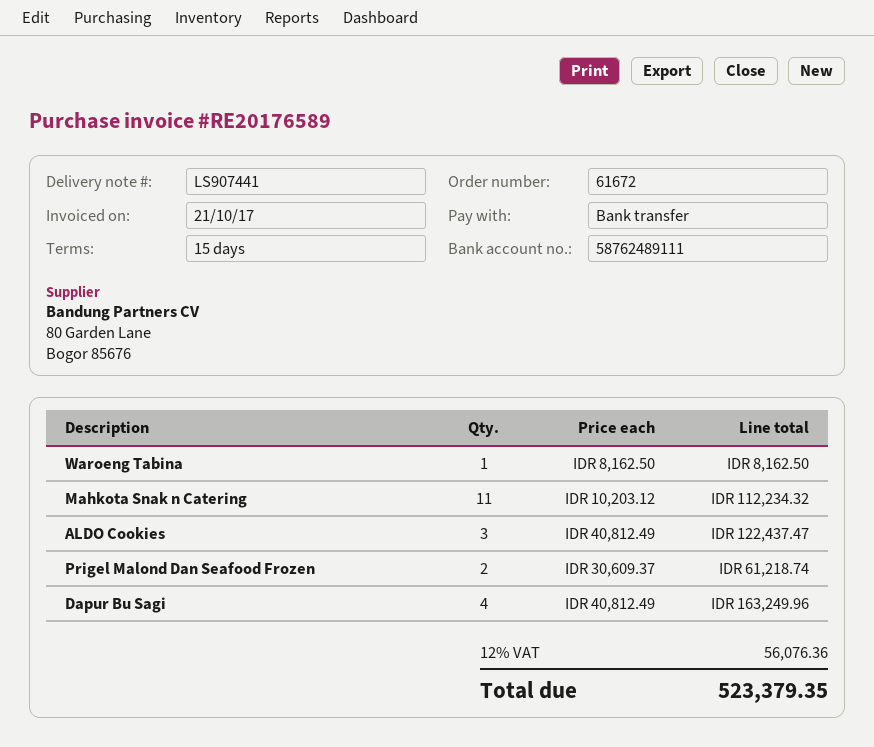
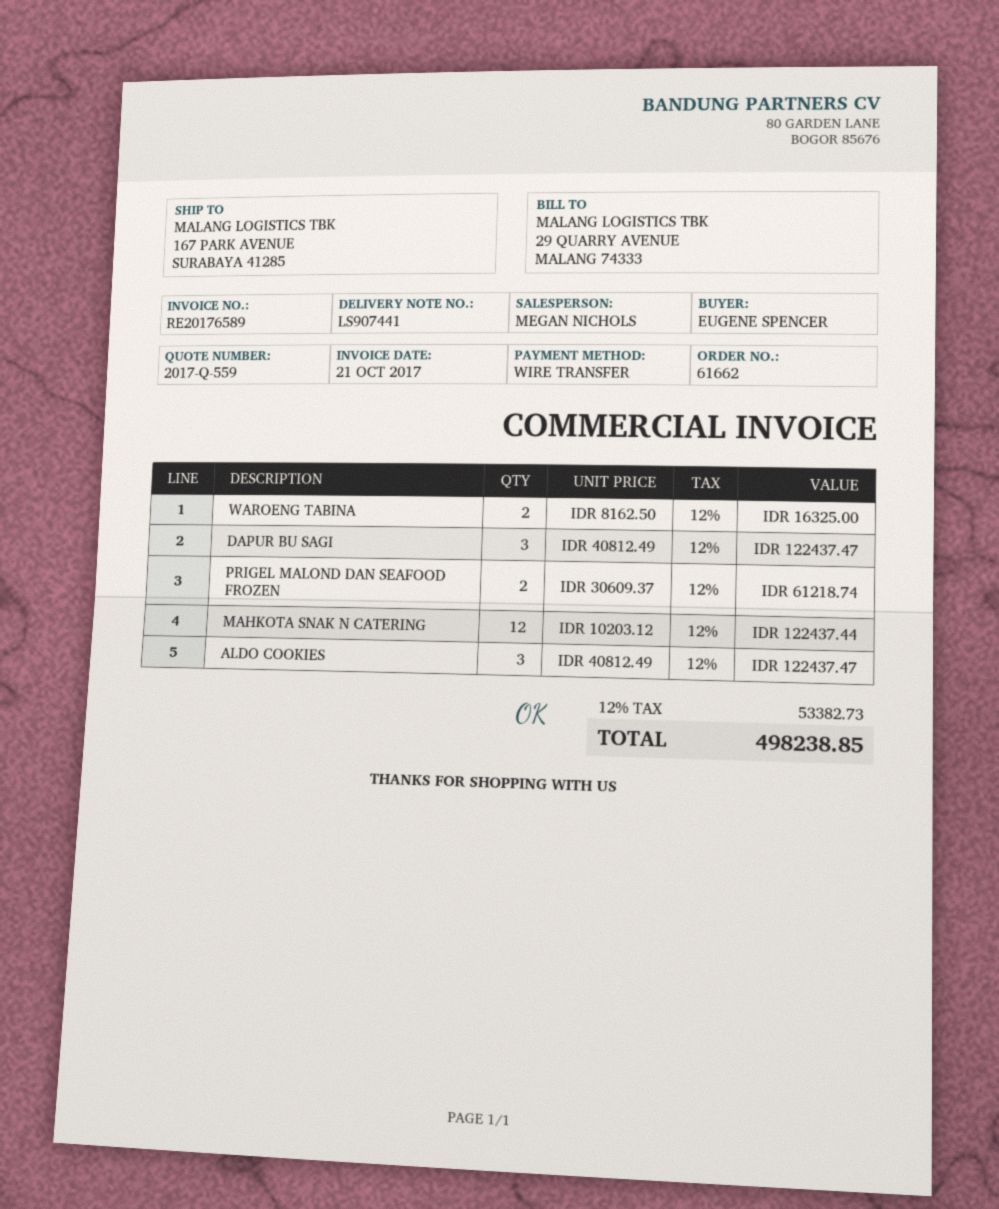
order number: 61672 -> 61662
Waroeng Tabina: 1 x 8162.50 = 8162.50 -> 2 x 8162.50 = 16325.00
Mahkota Snak n Catering: 11 x 10203.12 = 112234.32 -> 12 x 10203.12 = 122437.44
Dapur Bu Sagi: 4 x 40812.49 = 163249.96 -> 3 x 40812.49 = 122437.47
tax: 12% = 56076.36 -> 12% = 53382.73
total: 523379.35 -> 498238.85

